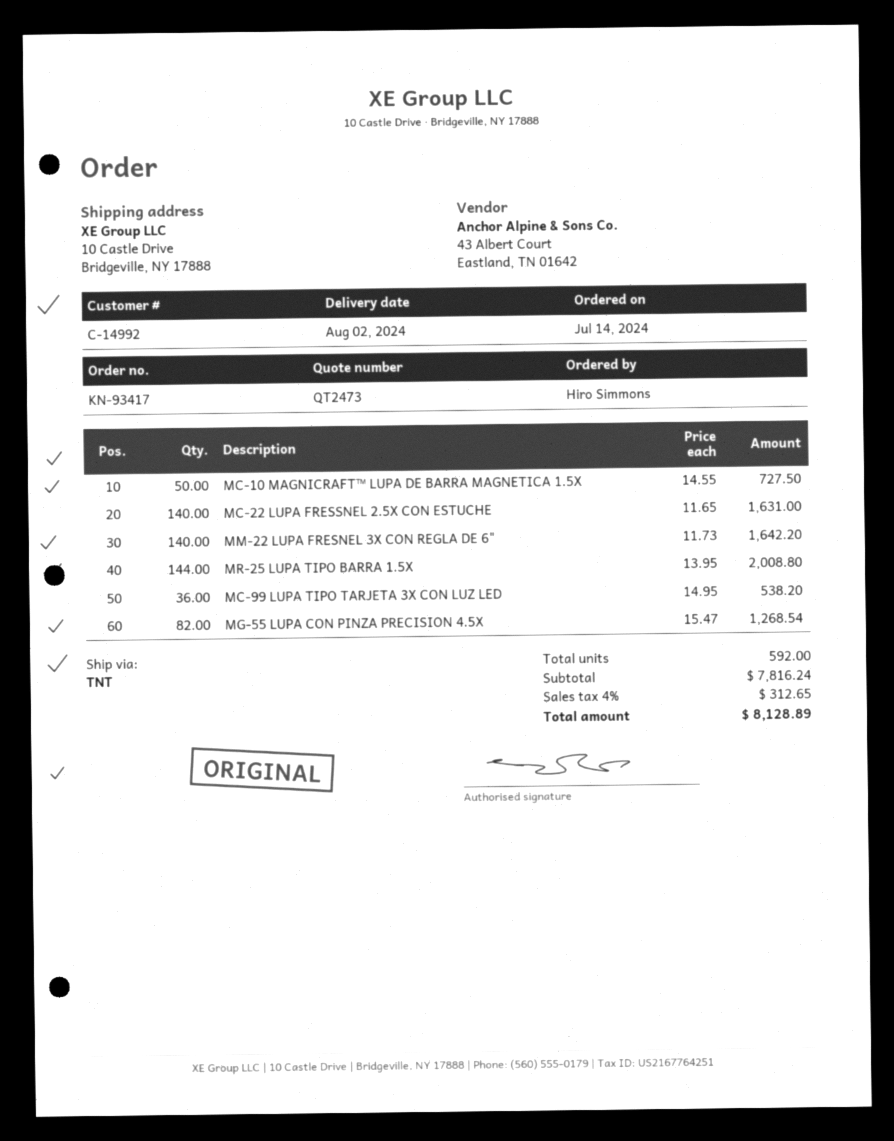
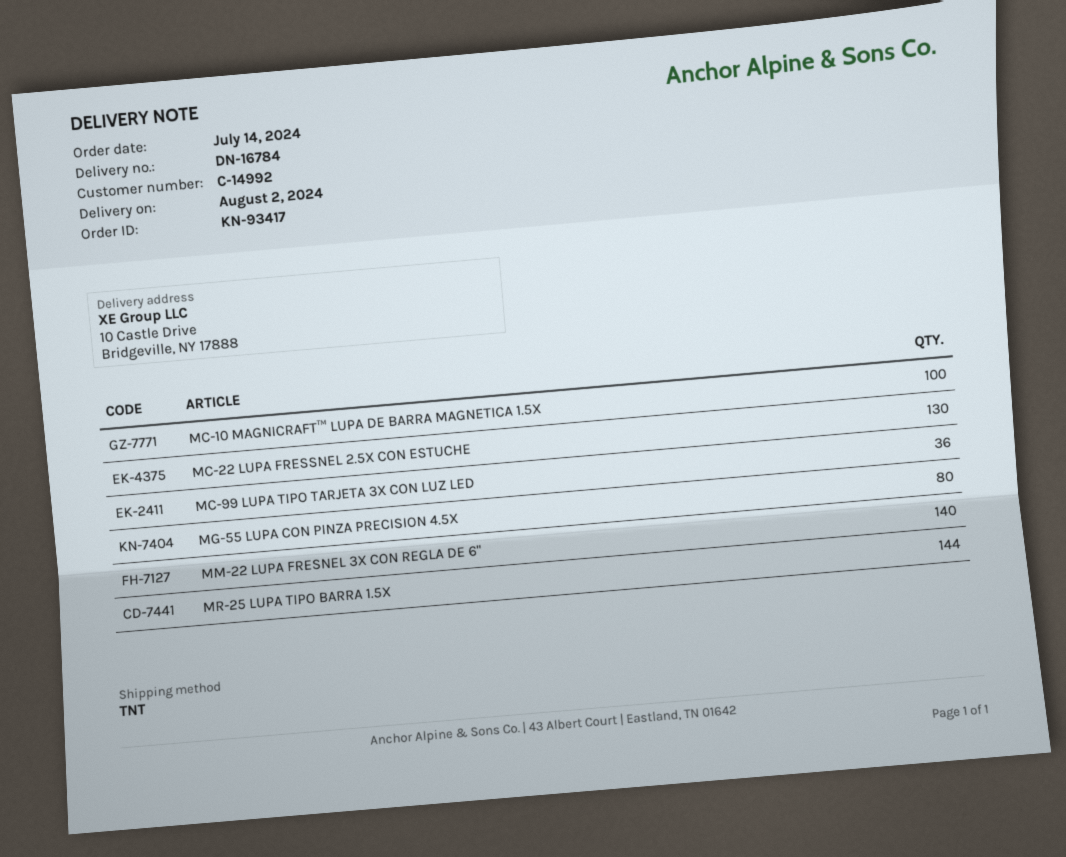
MC-10 MAGNICRAFT™ LUPA DE BARRA MAGNETICA 1.5X: 50 -> 100
MC-22 LUPA FRESSNEL 2.5X CON ESTUCHE: 140 -> 130
MG-55 LUPA CON PINZA PRECISION 4.5X: 82 -> 80

